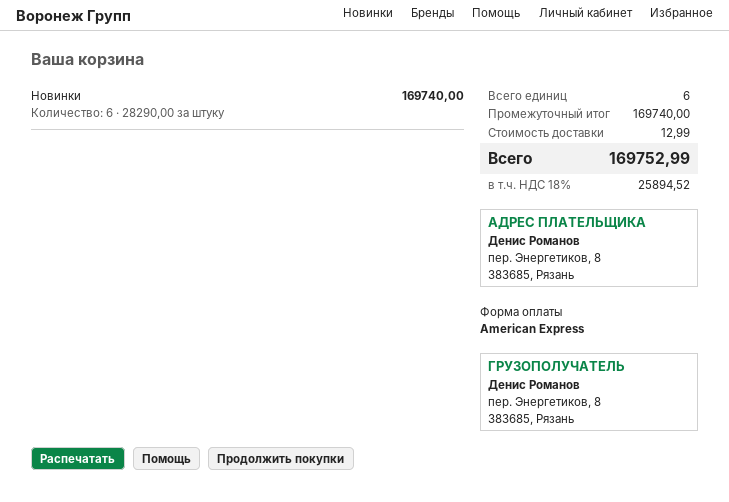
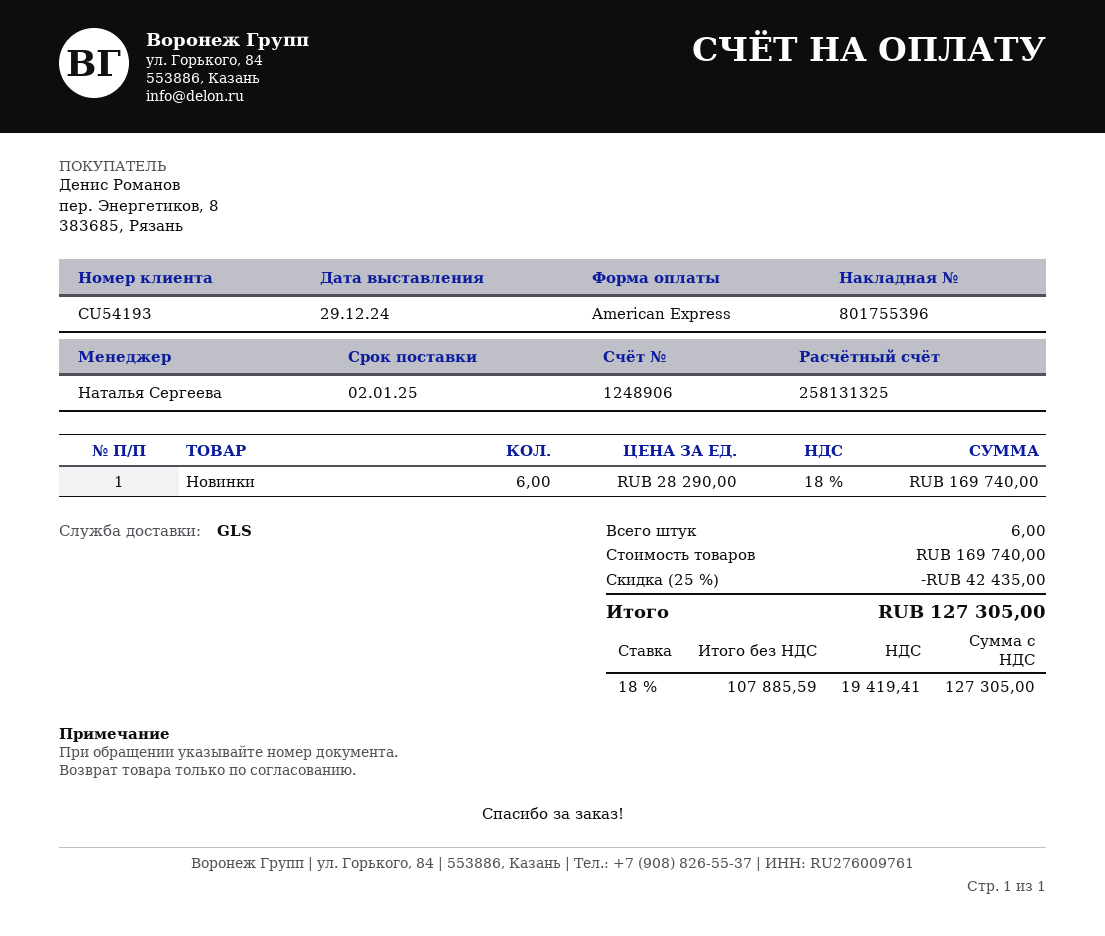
discount: none -> 25% = 42435.00
shipping: 12.99 -> none
tax: 18% = 25894.52 -> 18% = 19419.41
total: 169752.99 -> 127305.00

